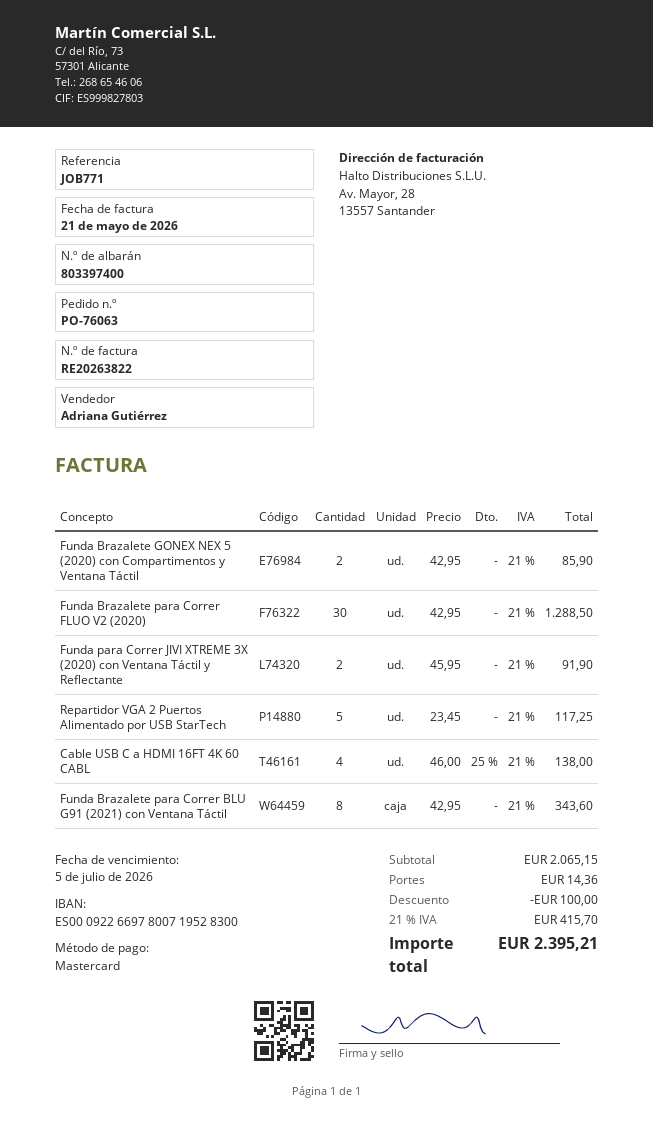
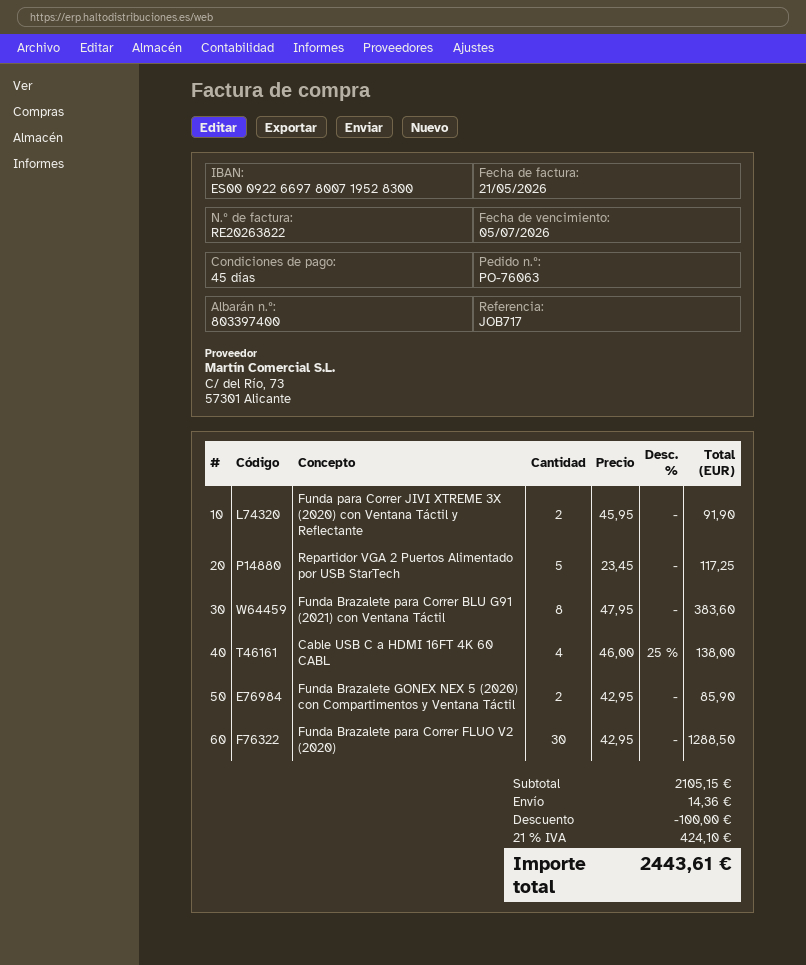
reference: JOB771 -> JOB717
Funda Brazalete para Correr BLU G91 (2021) con Ventana Táctil: 8 x 42.95 = 343.60 -> 8 x 47.95 = 383.60
subtotal: 2065.15 -> 2105.15
tax: 21% = 415.70 -> 21% = 424.10
total: 2395.21 -> 2443.61

